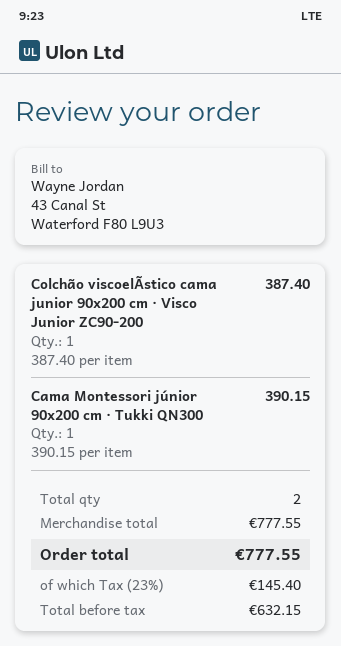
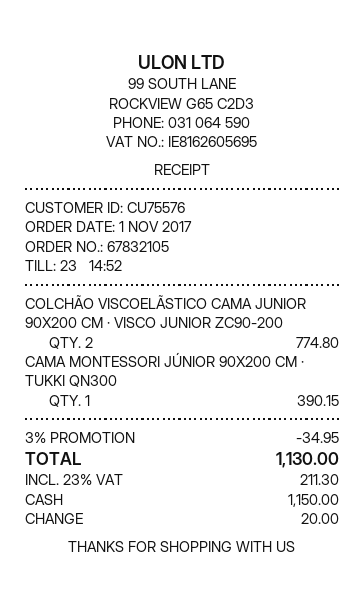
Colchão viscoelÃstico cama junior 90x200 cm · Visco Junior ZC90-200: 1 for 387.40 -> 2 for 774.80
discount: none -> 3% = 34.95
tax: 23% = 145.40 -> 23% = 211.30
total: 777.55 -> 1130.00

